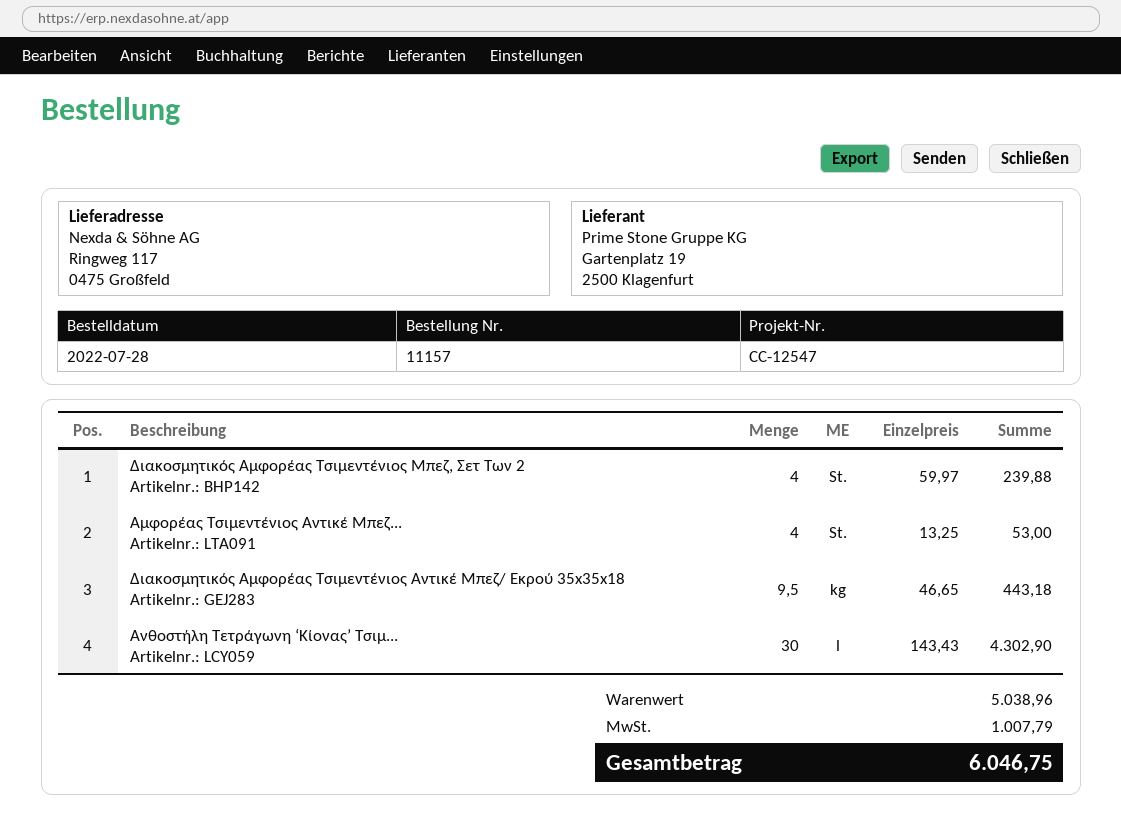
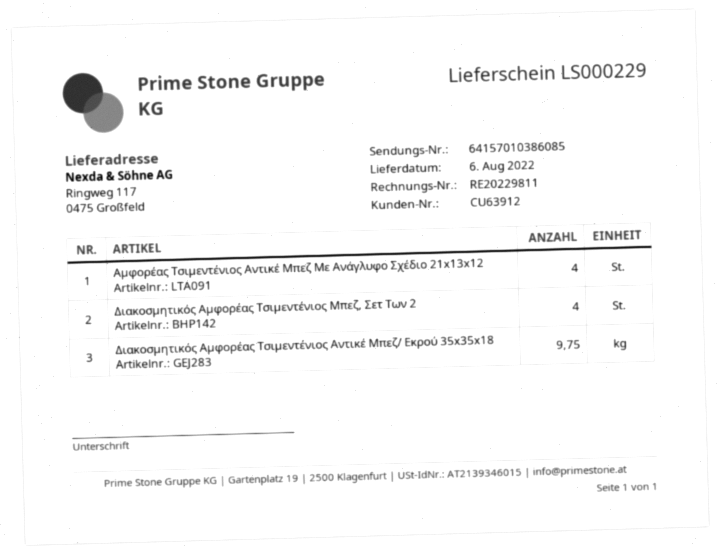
Διακοσμητικός Αμφορέας Τσιμεντένιος Αντικέ Μπεζ/ Εκρού 35x35x18: 9.5 -> 9.75
Ανθοστήλη Τετράγωνη ‘Κίονας’ Τσιμ...: 30 -> none

